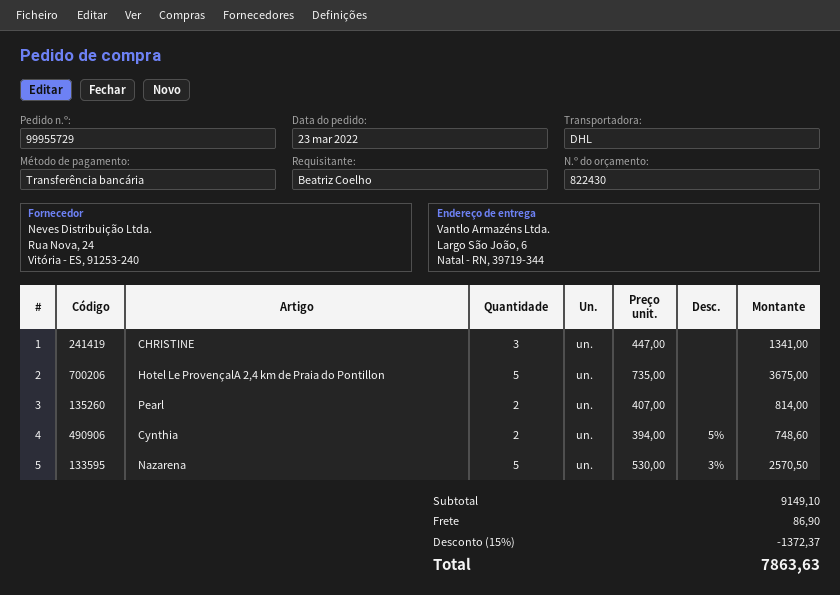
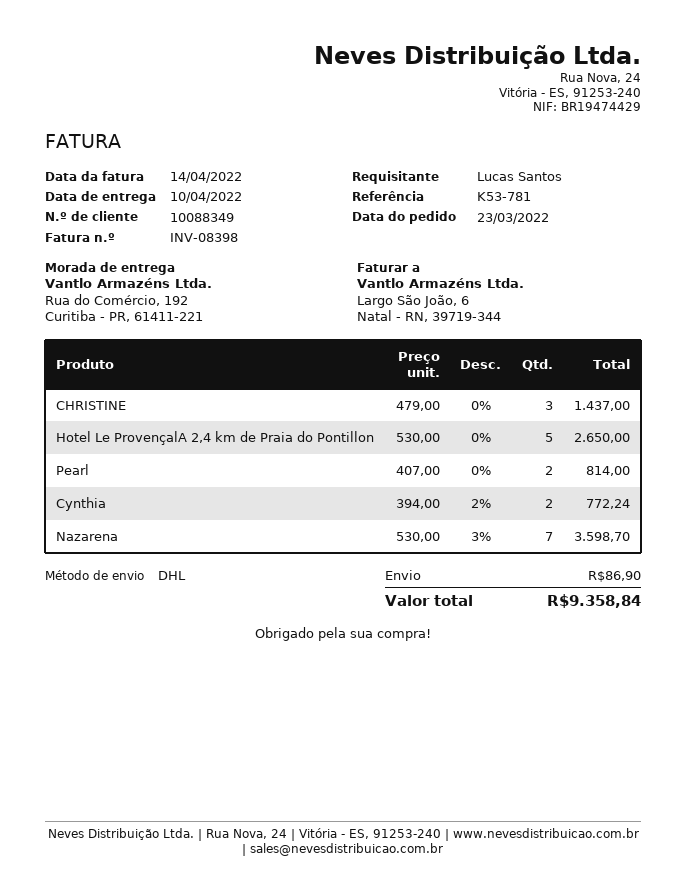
ordered by: Beatriz Coelho -> Lucas Santos
ship to: Largo São João, 6, Natal - RN, 39719-344 -> Rua do Comércio, 192, Curitiba - PR, 61411-221
CHRISTINE: 3 x 447.00 = 1341.00 -> 3 x 479.00 = 1437.00
Hotel Le ProvençalA 2,4 km de Praia do Pontillon: 5 x 735.00 = 3675.00 -> 5 x 530.00 = 2650.00
Cynthia: 2 x 394.00 - 5% = 748.60 -> 2 x 394.00 - 2% = 772.24
Nazarena: 5 x 530.00 - 3% = 2570.50 -> 7 x 530.00 - 3% = 3598.70
discount: 15% = 1372.37 -> none
total: 7863.63 -> 9358.84

